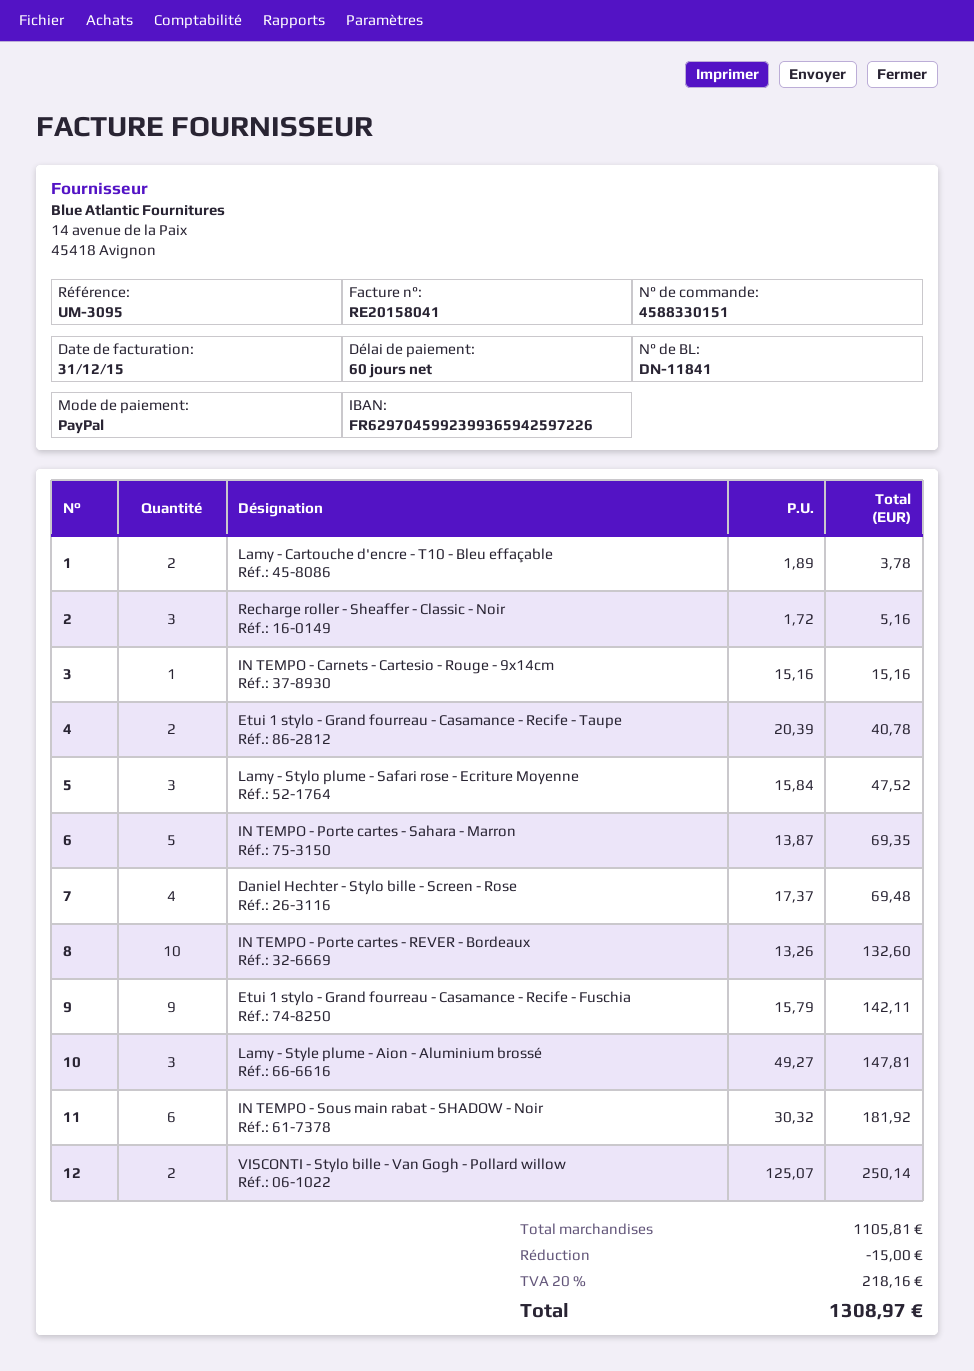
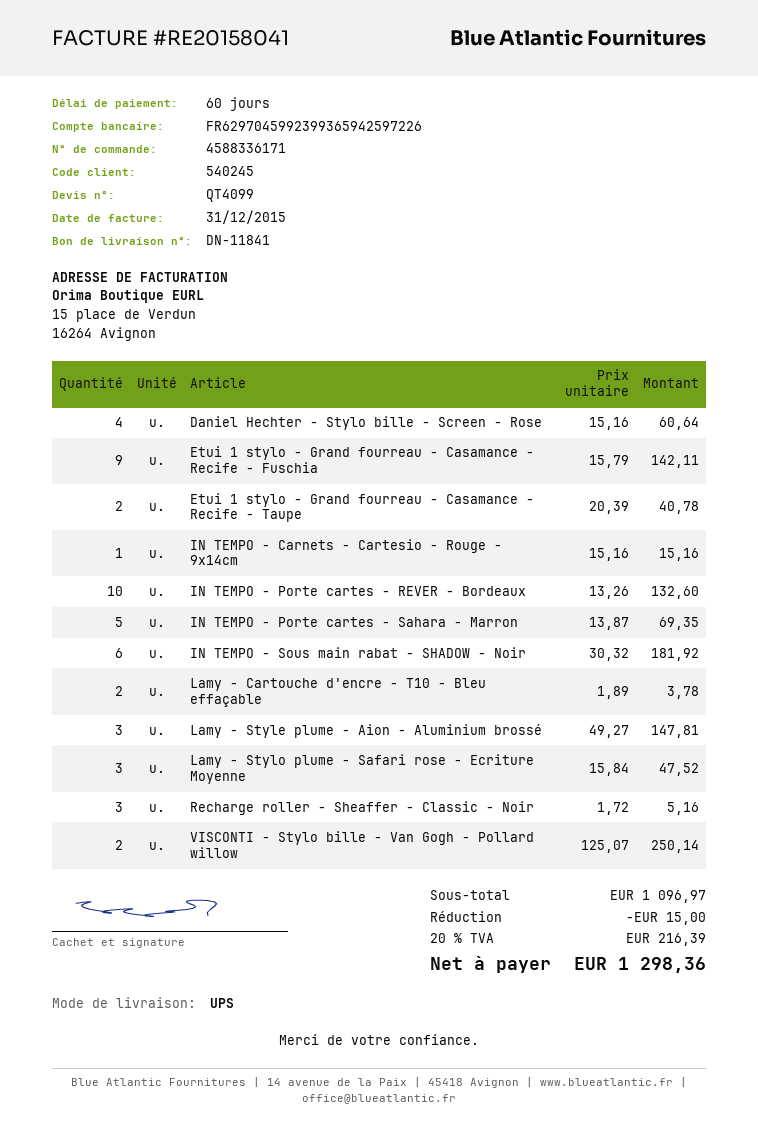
order number: 4588330151 -> 4588336171
Daniel Hechter - Stylo bille - Screen - Rose: 4 x 17.37 = 69.48 -> 4 x 15.16 = 60.64
subtotal: 1105.81 -> 1096.97
tax: 20% = 218.16 -> 20% = 216.39
total: 1308.97 -> 1298.36

